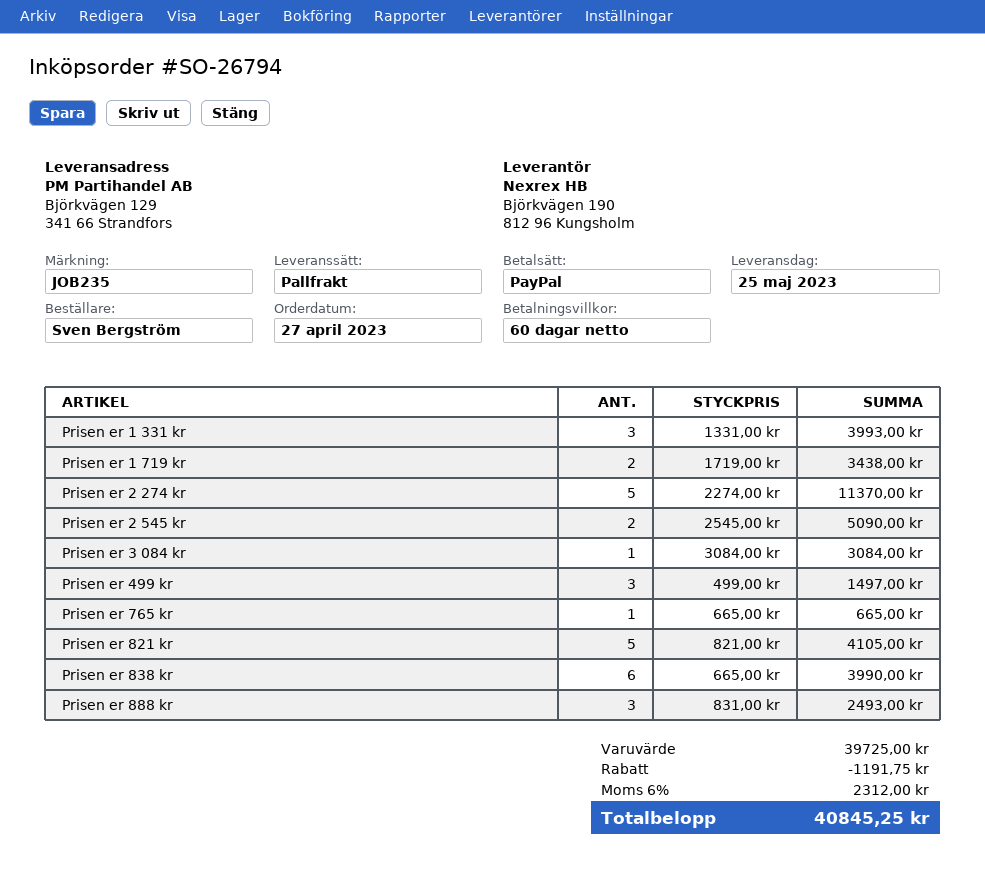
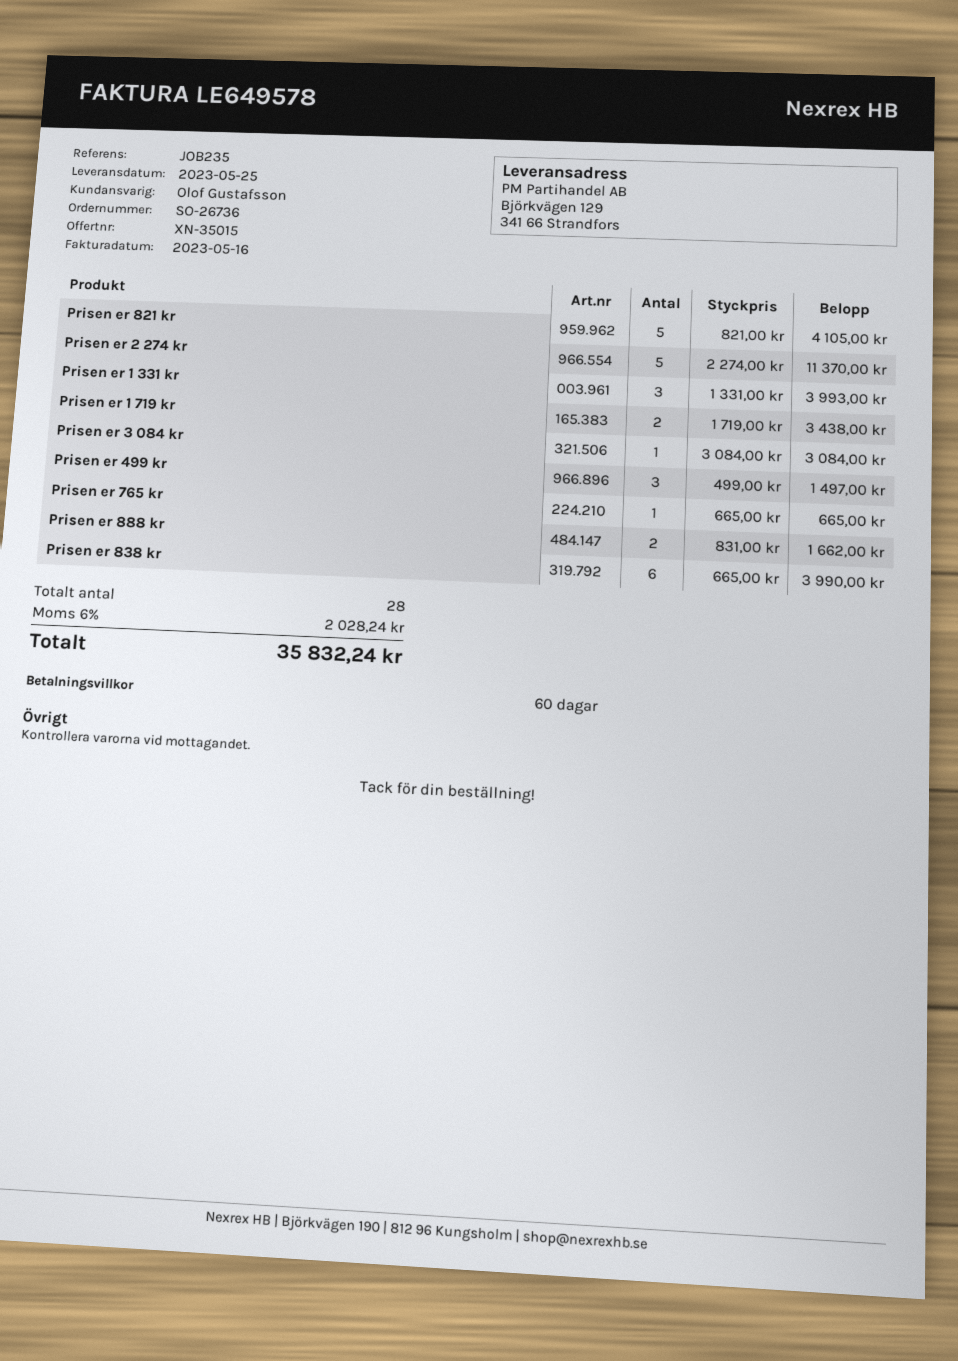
order number: SO-26794 -> SO-26736
Prisen er 2 545 kr: 2 x 2545.00 = 5090.00 -> none
Prisen er 888 kr: 3 x 831.00 = 2493.00 -> 2 x 831.00 = 1662.00
discount: 1191.75 -> none
tax: 6% = 2312.00 -> 6% = 2028.24
total: 40845.25 -> 35832.24

